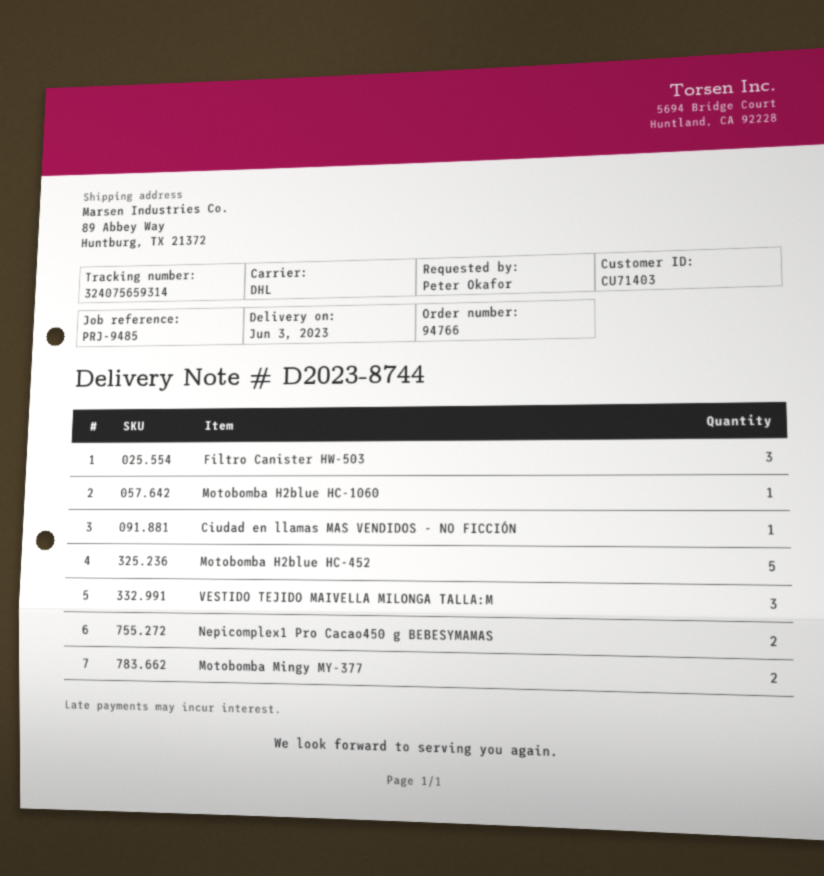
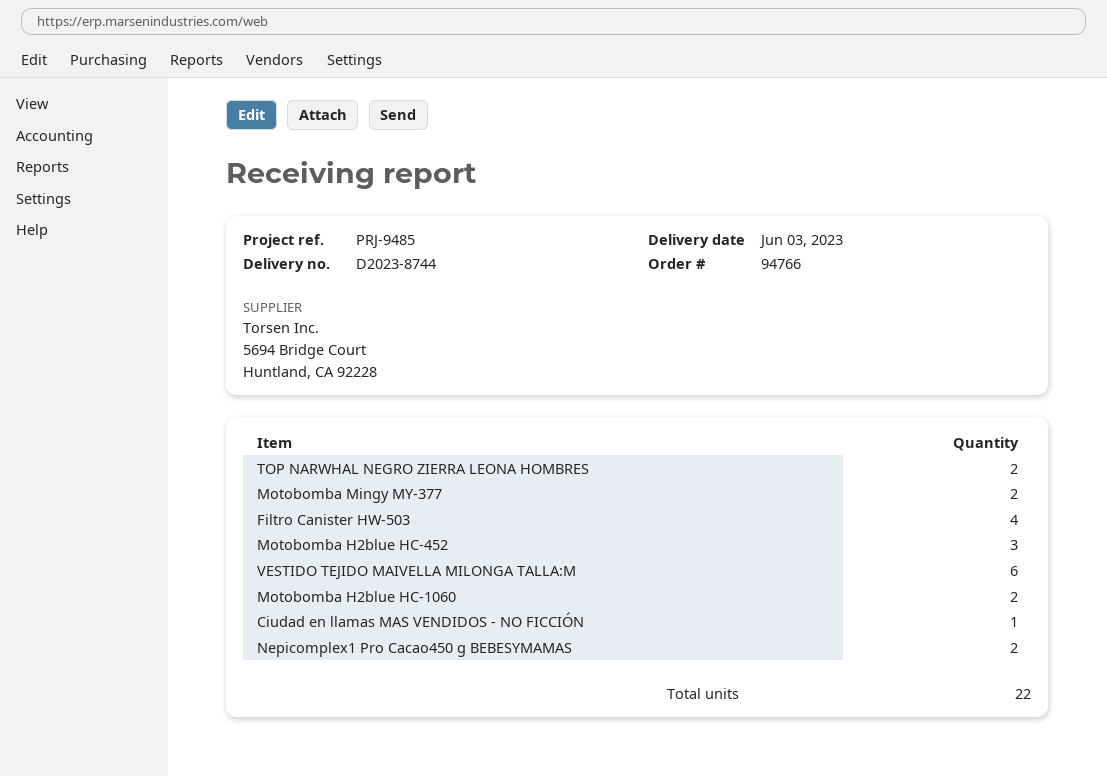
Filtro Canister HW-503: 3 -> 4
Motobomba H2blue HC-1060: 1 -> 2
Motobomba H2blue HC-452: 5 -> 3
VESTIDO TEJIDO MAIVELLA MILONGA TALLA:M: 3 -> 6
TOP NARWHAL NEGRO ZIERRA LEONA HOMBRES: none -> 2

